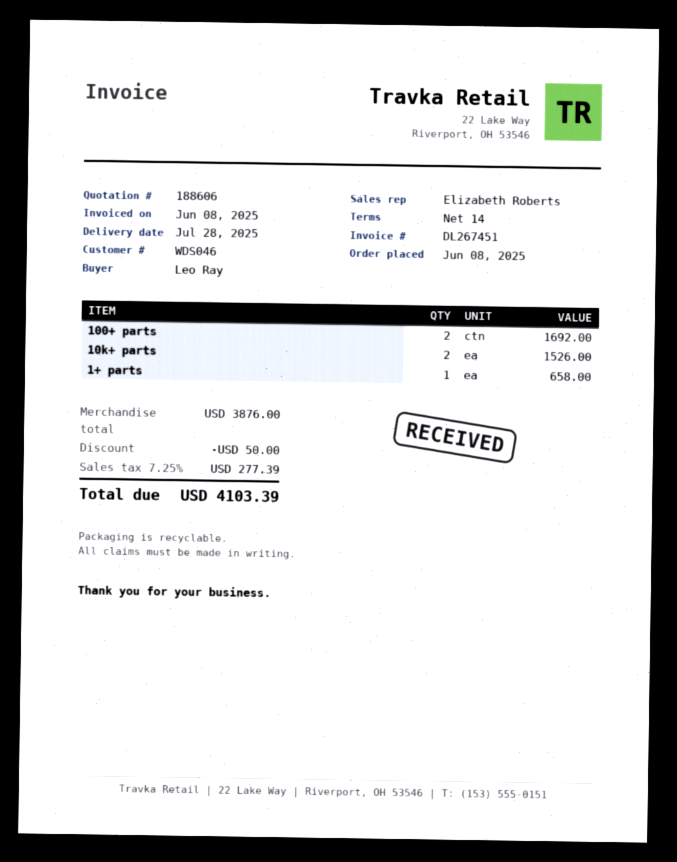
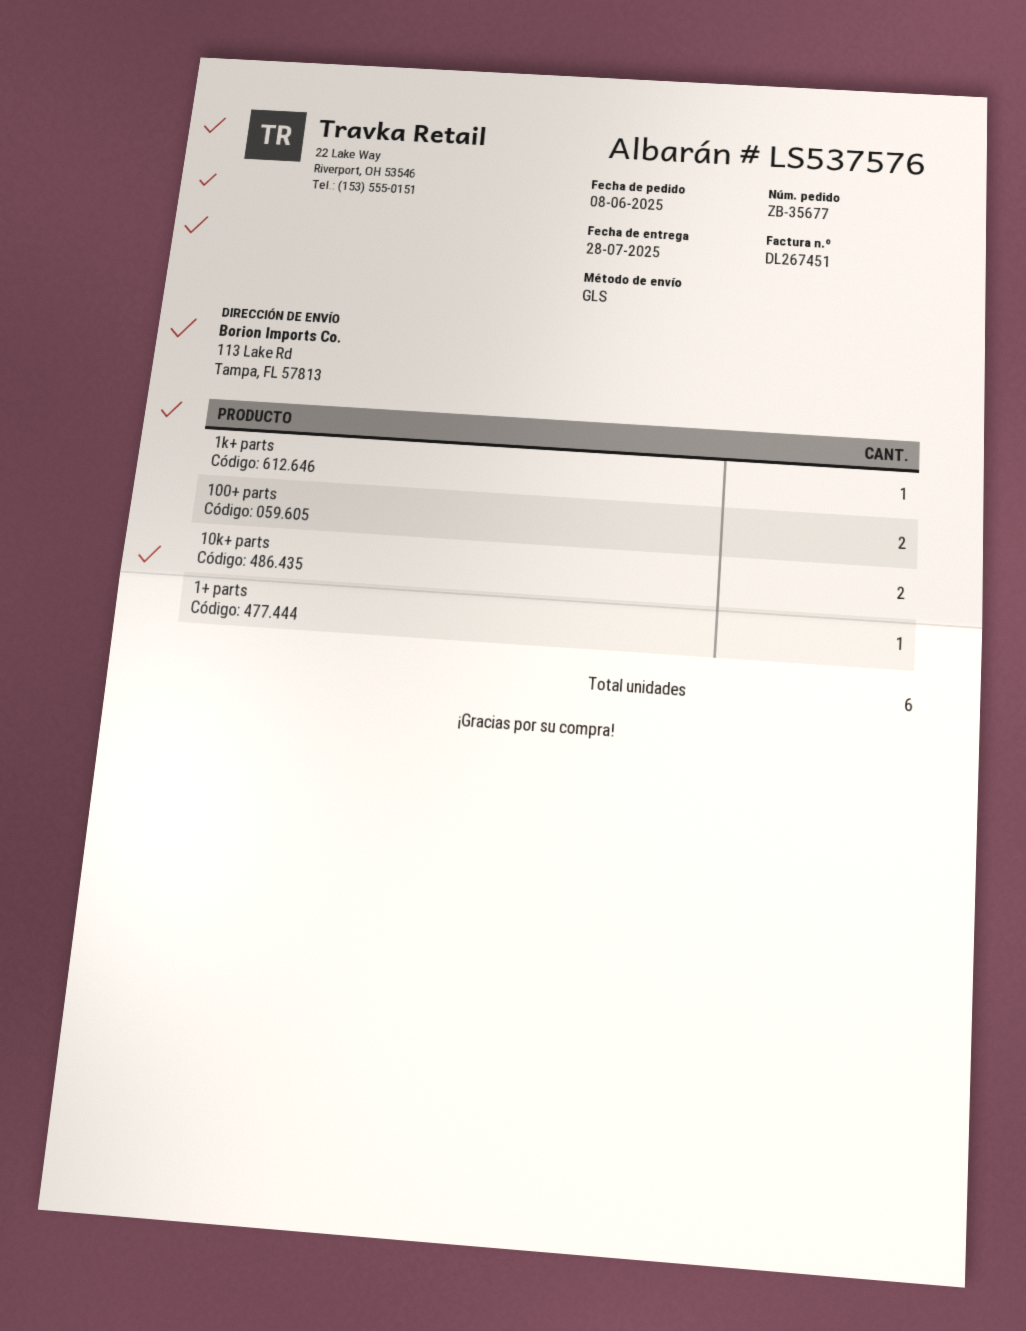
1k+ parts: none -> 1

